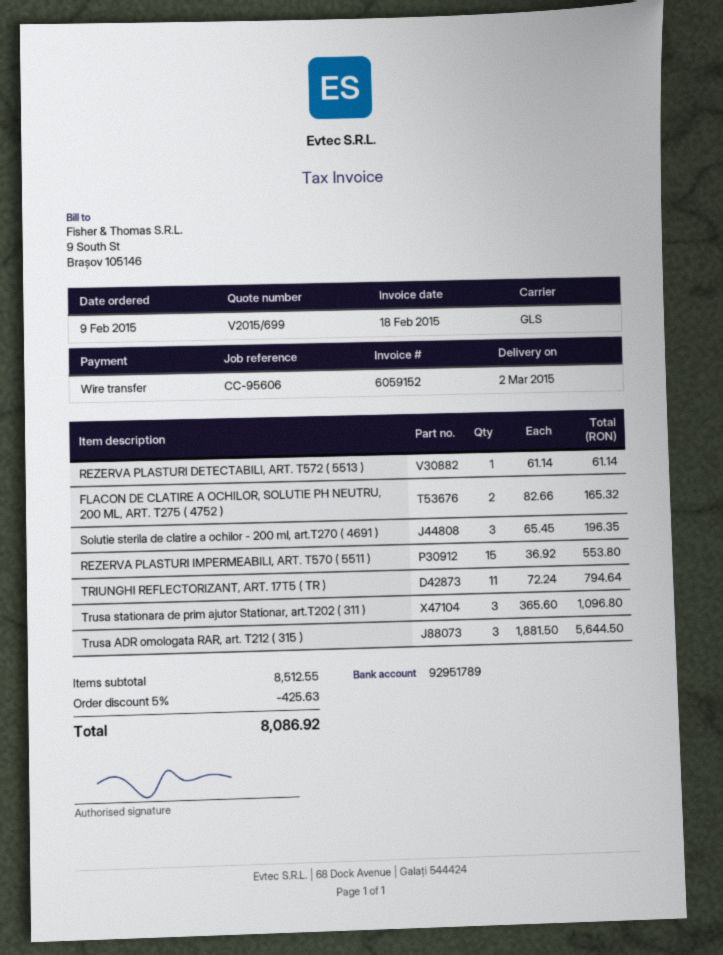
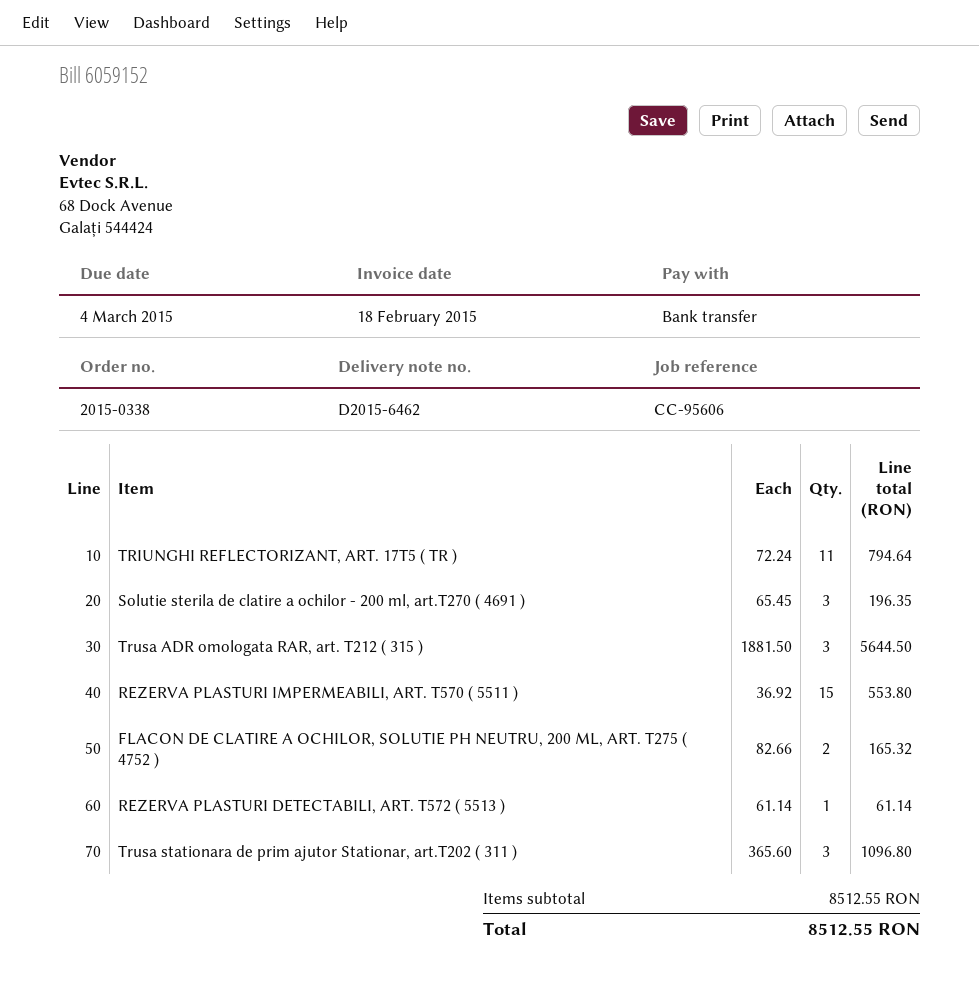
discount: 5% = 425.63 -> none
total: 8086.92 -> 8512.55

